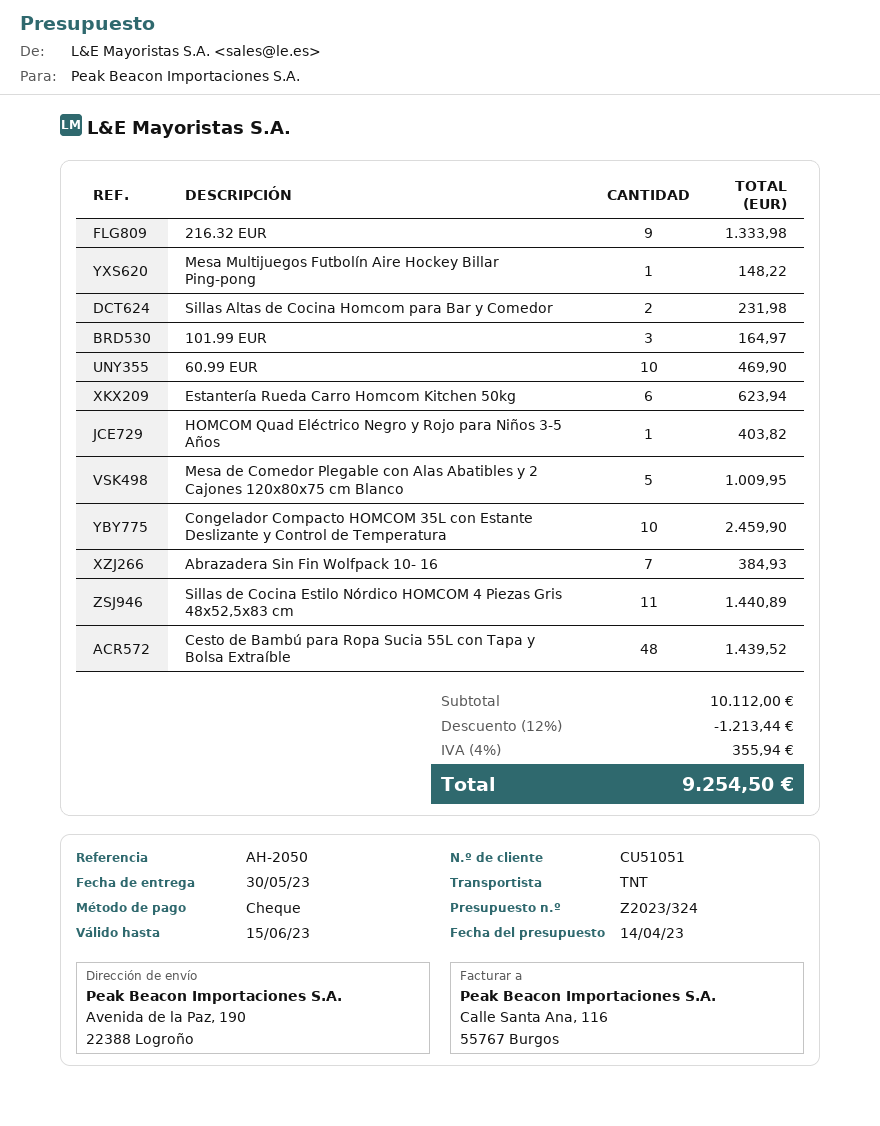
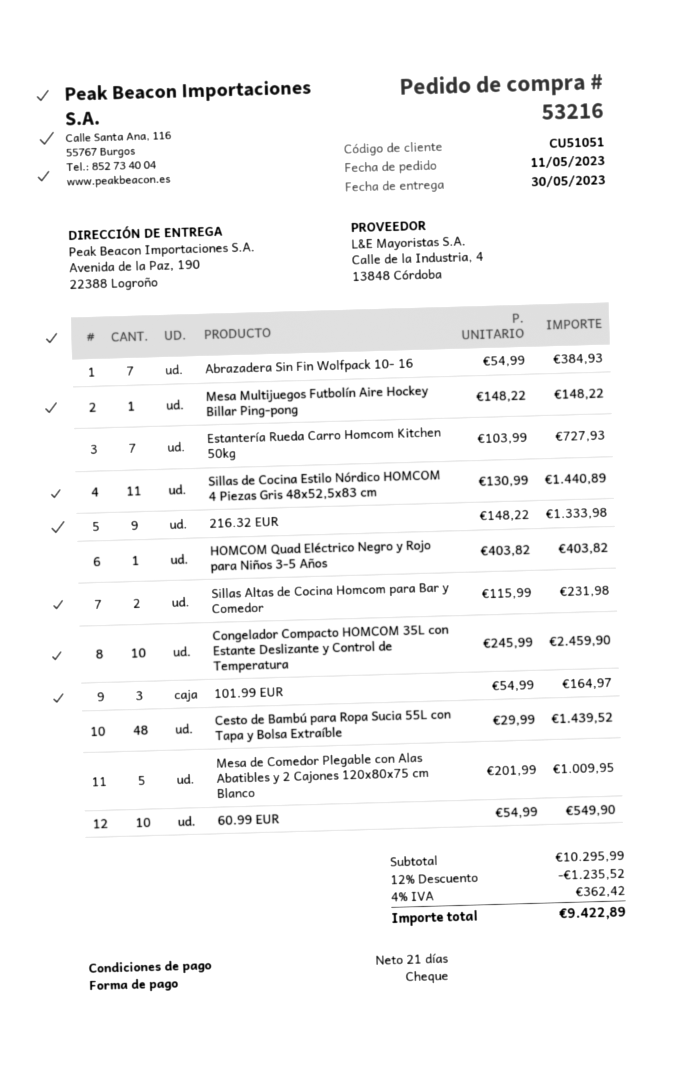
60.99 EUR: 10 for 469.90 -> 10 for 549.90
Estantería Rueda Carro Homcom Kitchen 50kg: 6 for 623.94 -> 7 for 727.93
subtotal: 10112.00 -> 10295.99
discount: 12% = 1213.44 -> 12% = 1235.52
tax: 4% = 355.94 -> 4% = 362.42
total: 9254.50 -> 9422.89

